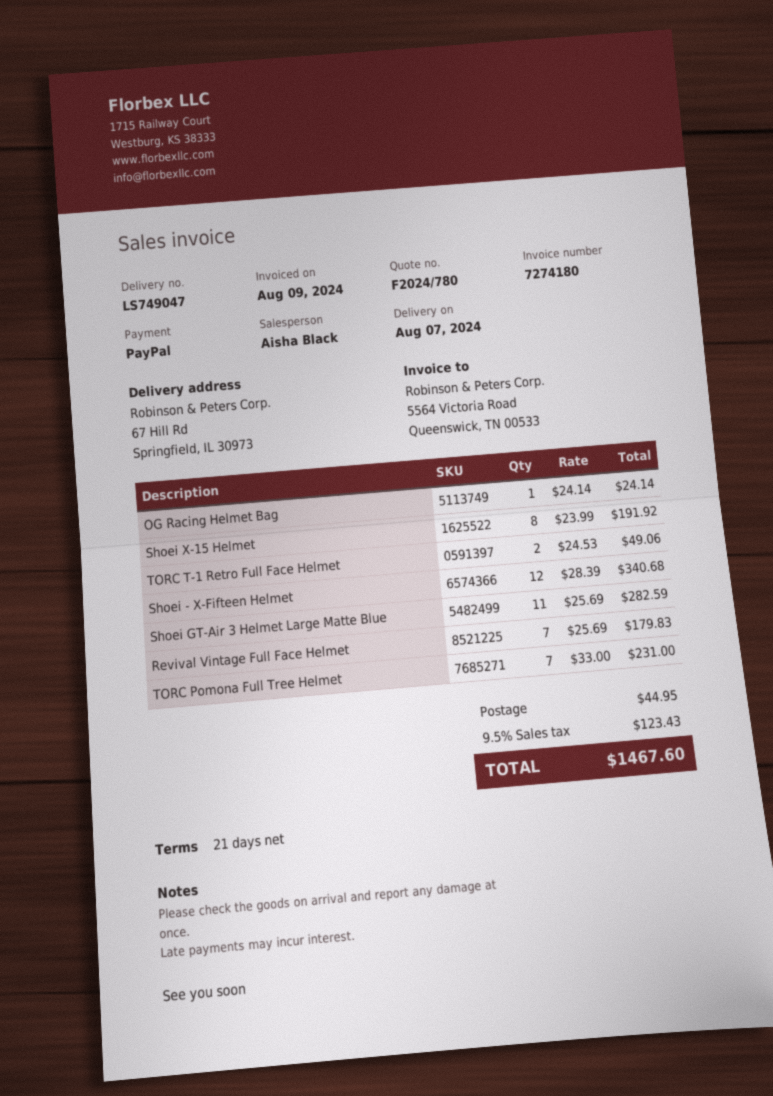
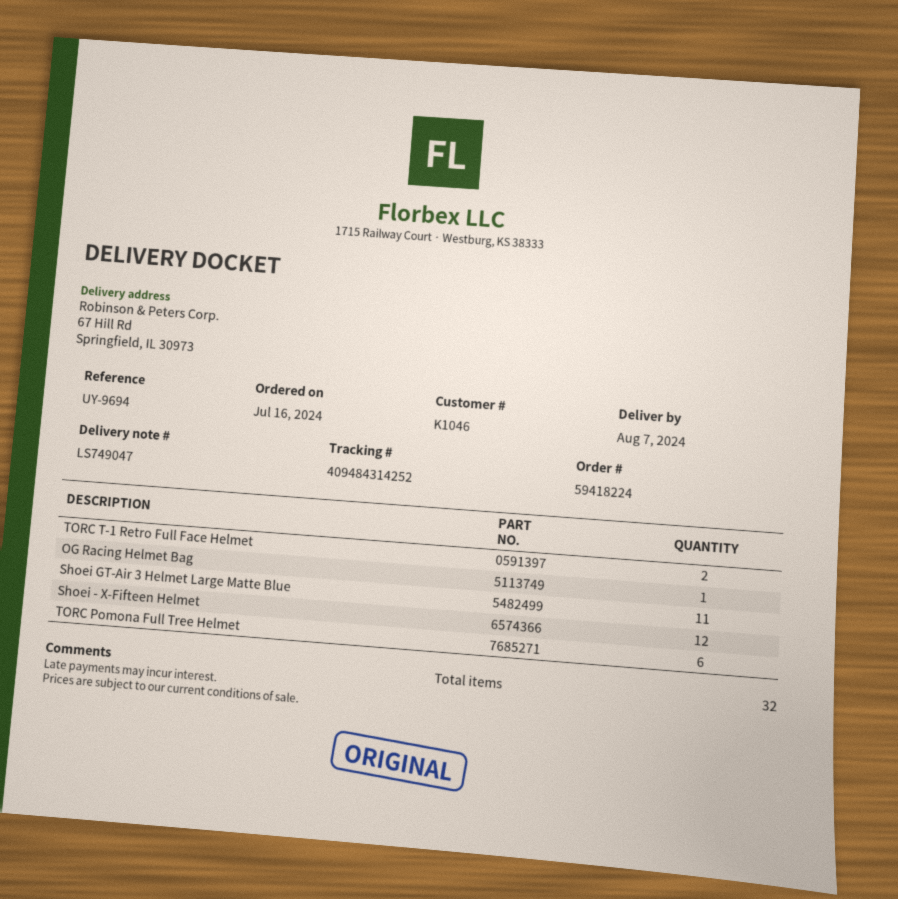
Shoei X-15 Helmet: 8 -> none
Revival Vintage Full Face Helmet: 7 -> none
TORC Pomona Full Tree Helmet: 7 -> 6

